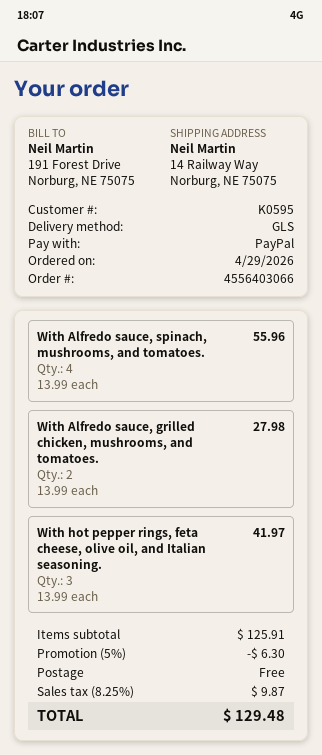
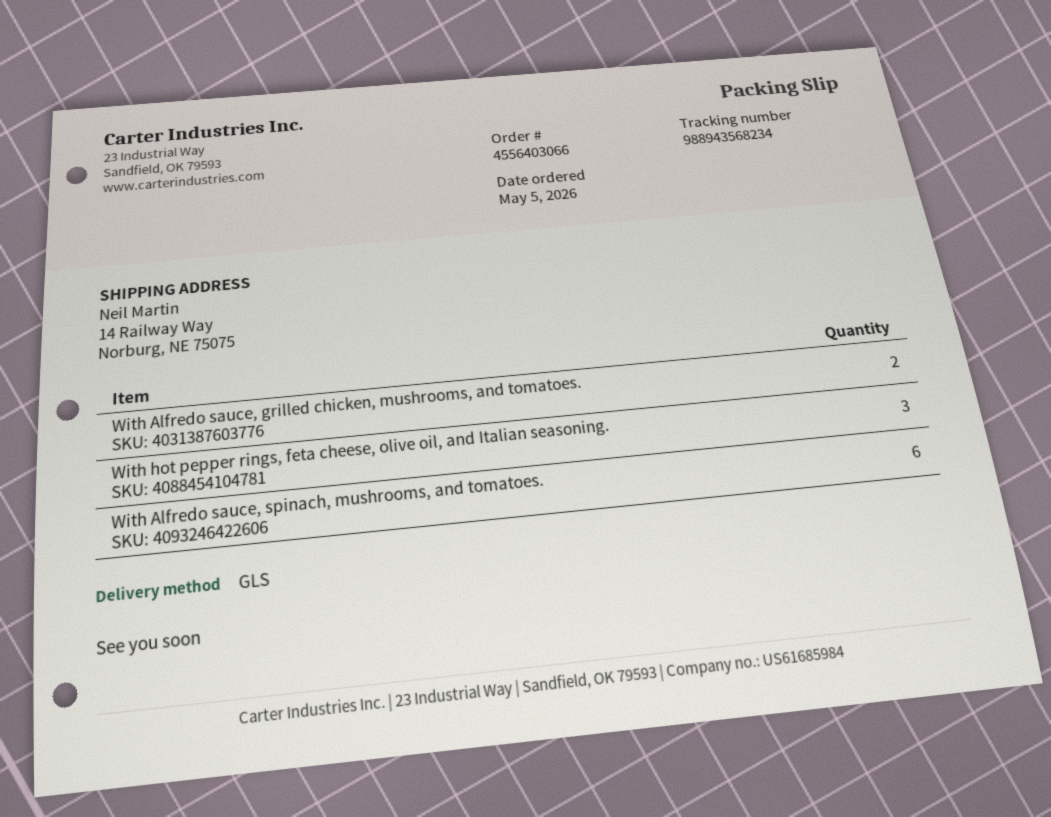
order date: 2026-04-29 -> 2026-05-05
With Alfredo sauce, spinach, mushrooms, and tomatoes.: 4 -> 6

